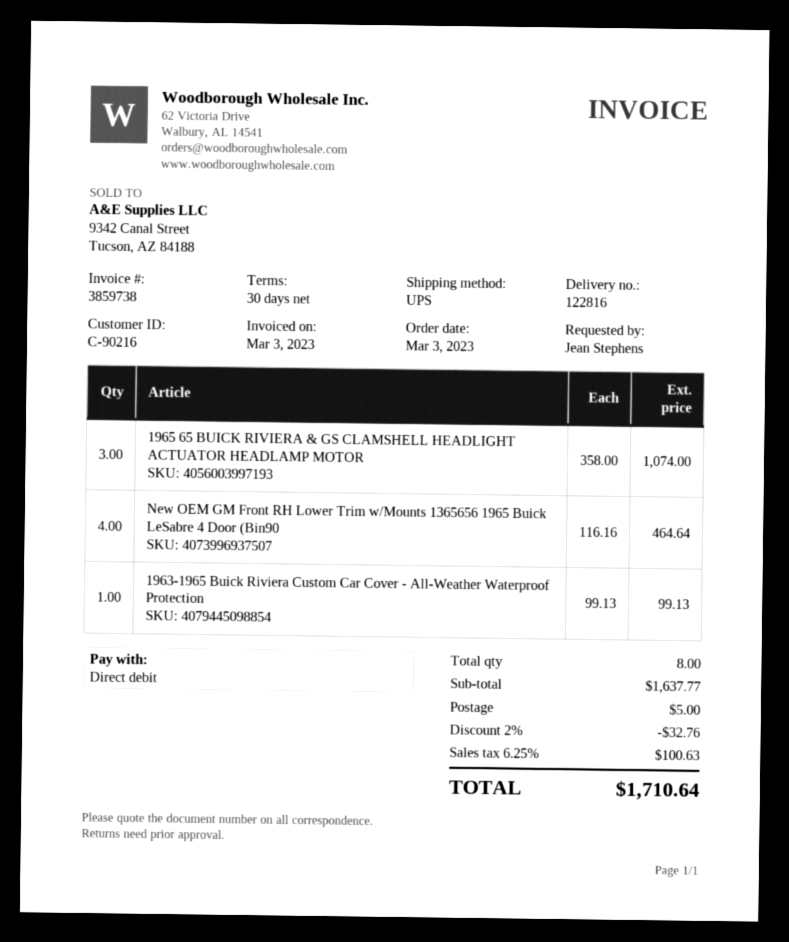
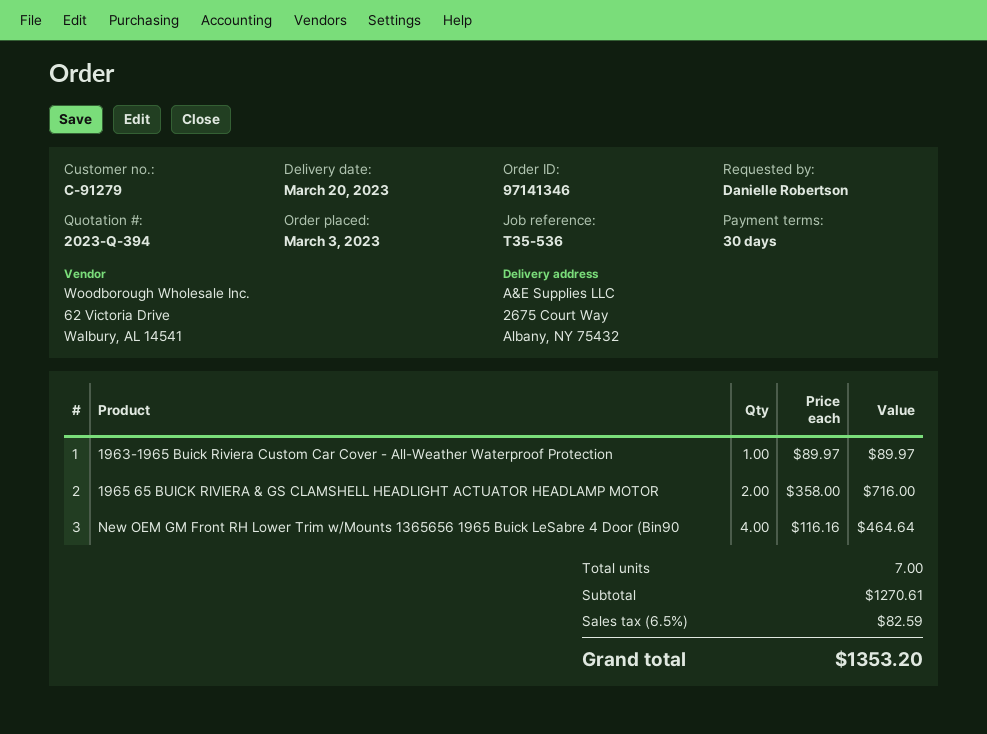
customer number: C-90216 -> C-91279
ordered by: Jean Stephens -> Danielle Robertson
1965 65 BUICK RIVIERA & GS CLAMSHELL HEADLIGHT ACTUATOR HEADLAMP MOTOR: 3 x 358.00 = 1074.00 -> 2 x 358.00 = 716.00
1963-1965 Buick Riviera Custom Car Cover - All-Weather Waterproof Protection: 1 x 99.13 = 99.13 -> 1 x 89.97 = 89.97
total quantity: 8 -> 7
subtotal: 1637.77 -> 1270.61
discount: 2% = 32.76 -> none
shipping: 5.00 -> none
tax: 6.25% = 100.63 -> 6.5% = 82.59
total: 1710.64 -> 1353.20

